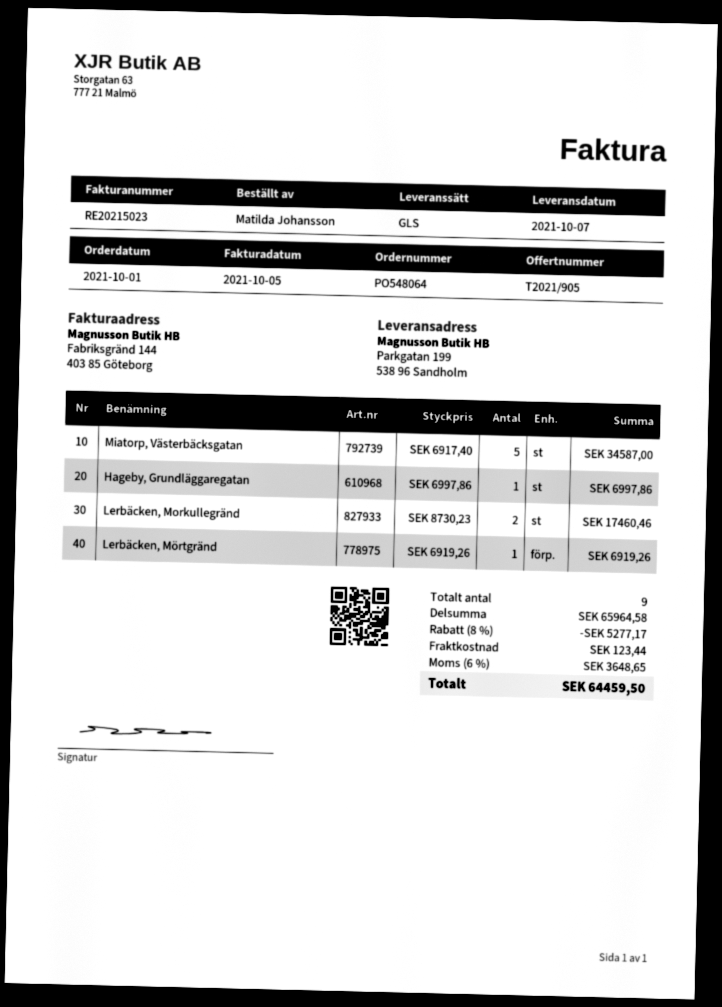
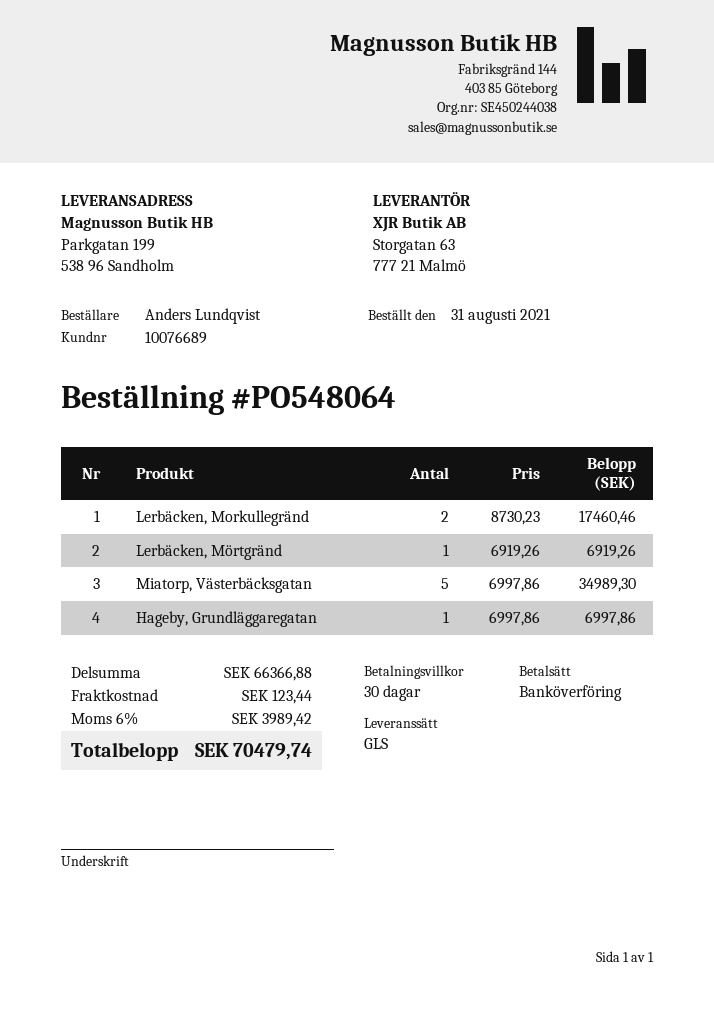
order date: 2021-10-01 -> 2021-08-31
ordered by: Matilda Johansson -> Anders Lundqvist
Miatorp, Västerbäcksgatan: 5 x 6917.40 = 34587.00 -> 5 x 6997.86 = 34989.30
subtotal: 65964.58 -> 66366.88
discount: 8% = 5277.17 -> none
tax: 6% = 3648.65 -> 6% = 3989.42
total: 64459.50 -> 70479.74

